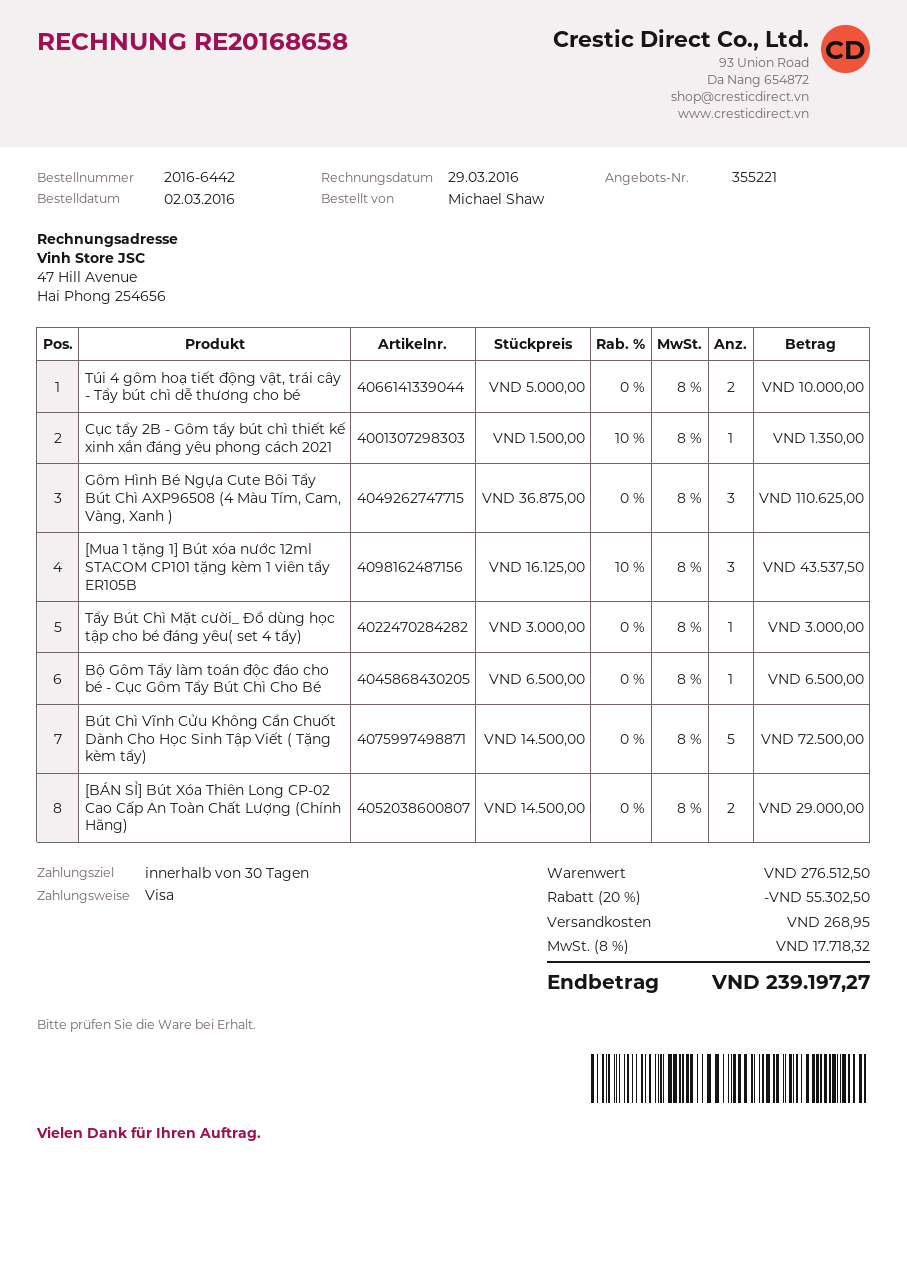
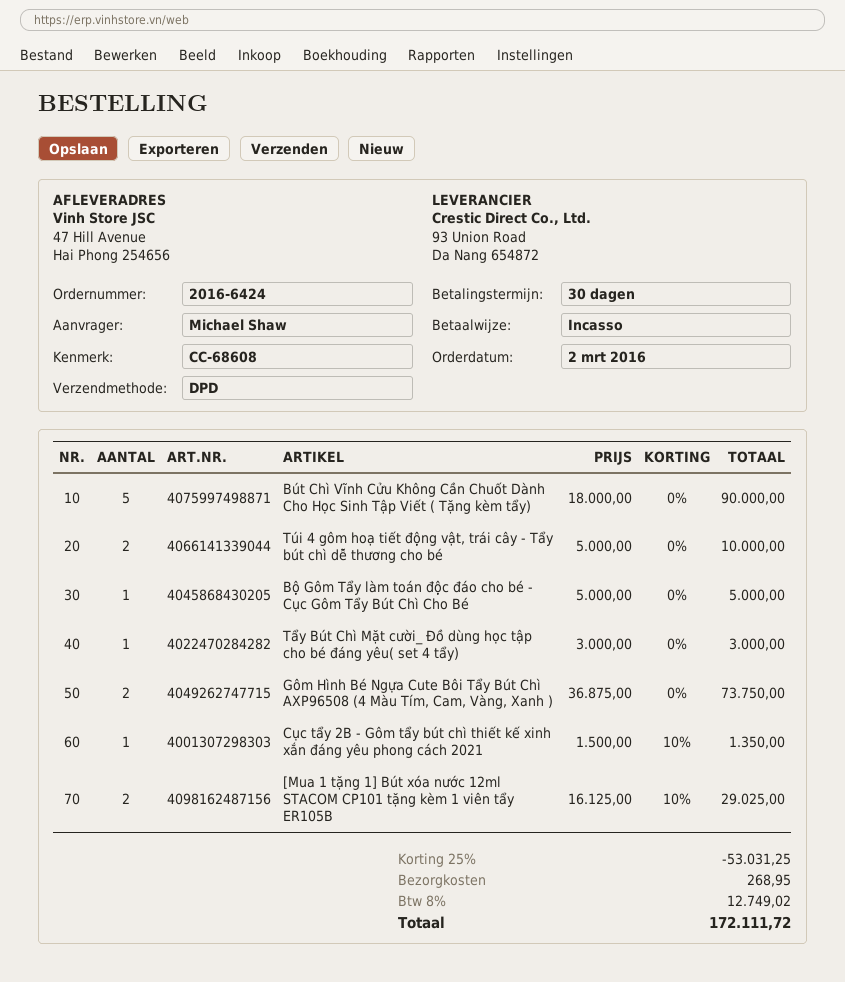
order number: 2016-6442 -> 2016-6424
payment method: Visa -> direct debit
Gôm Hình Bé Ngựa Cute Bôi Tẩy Bút Chì AXP96508 (4 Màu Tím, Cam, Vàng, Xanh ): 3 x 36875.00 = 110625.00 -> 2 x 36875.00 = 73750.00
[Mua 1 tặng 1] Bút xóa nước 12ml STACOM CP101 tặng kèm 1 viên tẩy ER105B: 3 x 16125.00 - 10% = 43537.50 -> 2 x 16125.00 - 10% = 29025.00
Bộ Gôm Tẩy làm toán độc đáo cho bé - Cục Gôm Tẩy Bút Chì Cho Bé: 1 x 6500.00 = 6500.00 -> 1 x 5000.00 = 5000.00
Bút Chì Vĩnh Cửu Không Cần Chuốt Dành Cho Học Sinh Tập Viết ( Tặng kèm tẩy): 5 x 14500.00 = 72500.00 -> 5 x 18000.00 = 90000.00
[BÁN SỈ] Bút Xóa Thiên Long CP-02 Cao Cấp An Toàn Chất Lượng (Chính Hãng): 2 x 14500.00 = 29000.00 -> none
discount: 20% = 55302.50 -> 25% = 53031.25
tax: 8% = 17718.32 -> 8% = 12749.02
total: 239197.27 -> 172111.72

